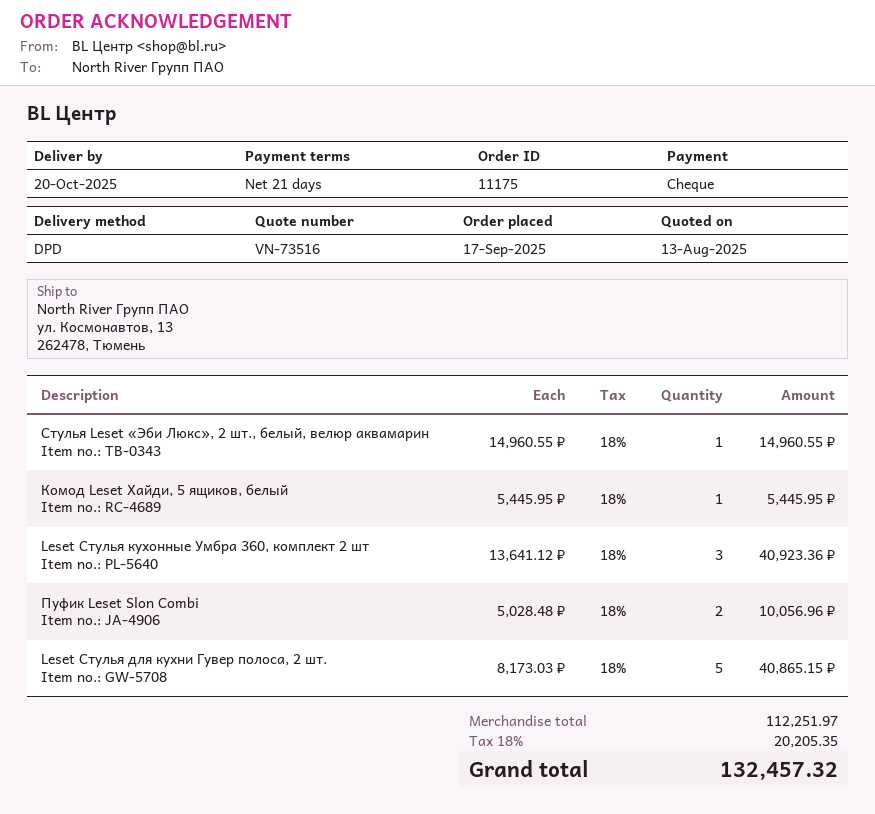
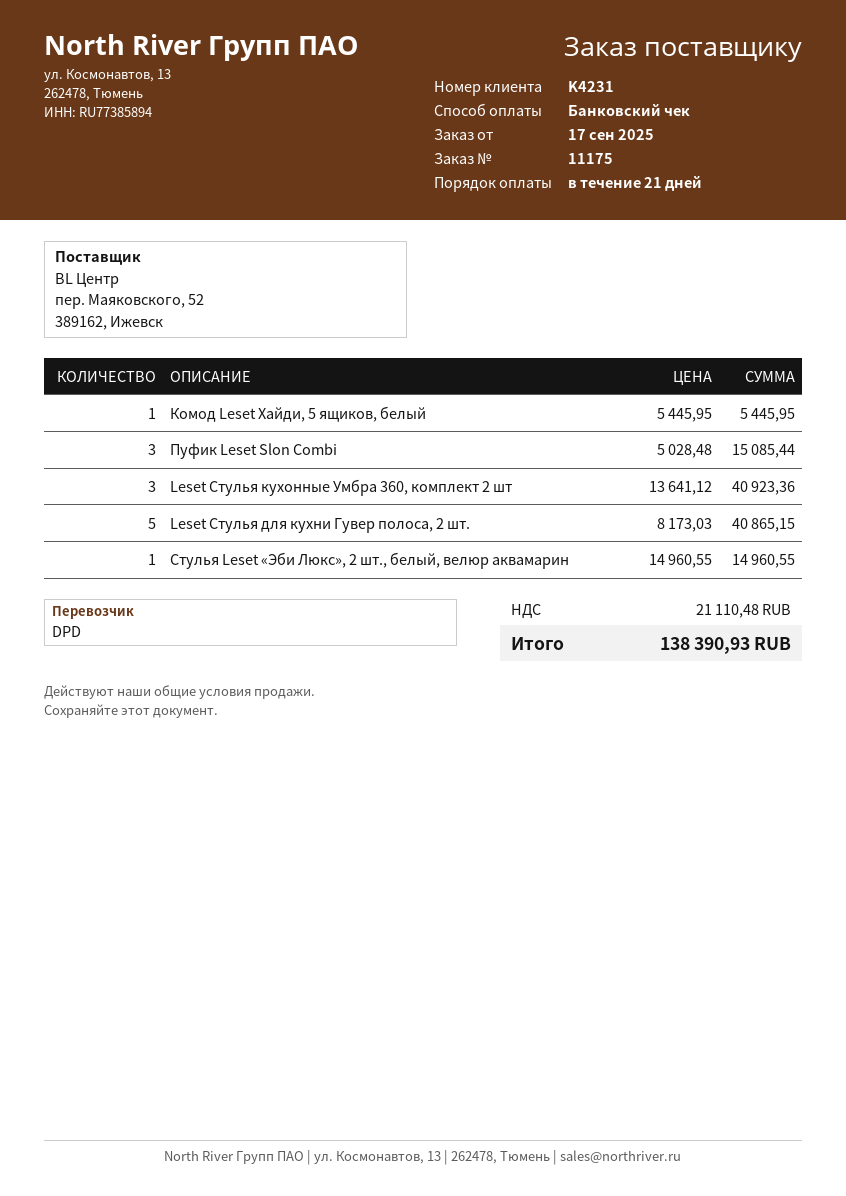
Пуфик Leset Slon Combi: 2 x 5028.48 = 10056.96 -> 3 x 5028.48 = 15085.44
tax: 20205.35 -> 21110.48
total: 132457.32 -> 138390.93

